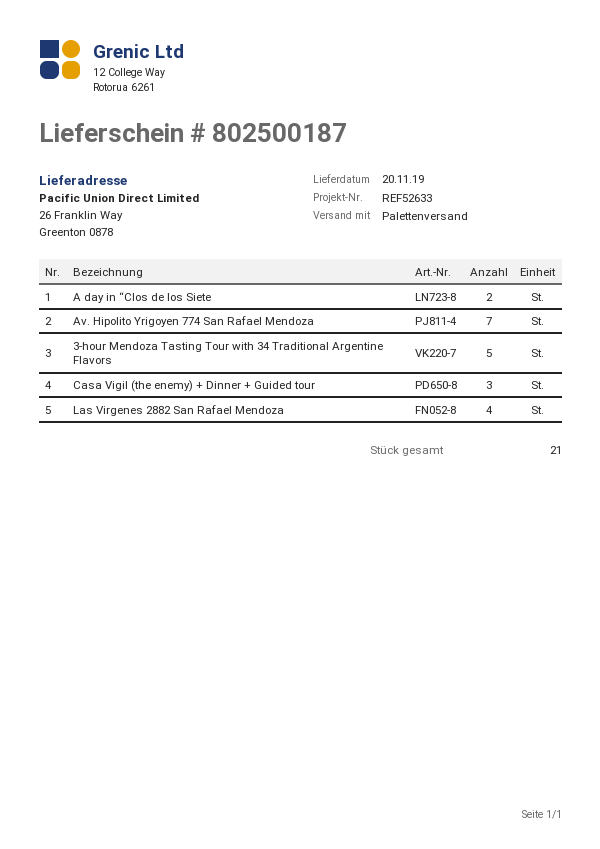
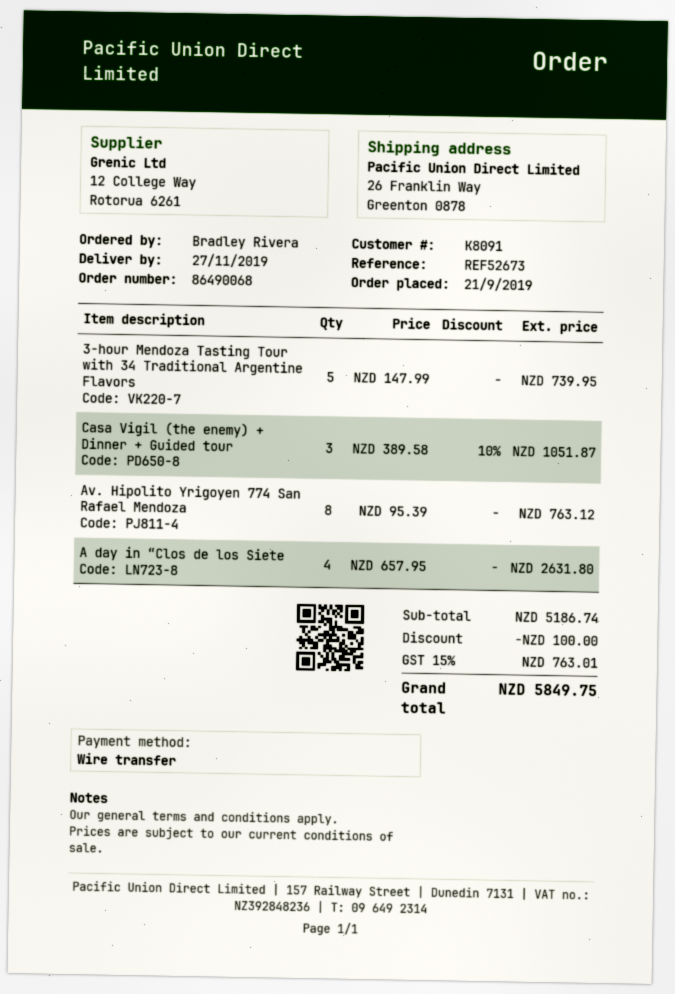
delivery date: 2019-11-20 -> 2019-11-27
reference: REF52633 -> REF52673
A day in “Clos de los Siete: 2 -> 4
Av. Hipolito Yrigoyen 774 San Rafael Mendoza: 7 -> 8
Las Virgenes 2882 San Rafael Mendoza: 4 -> none

